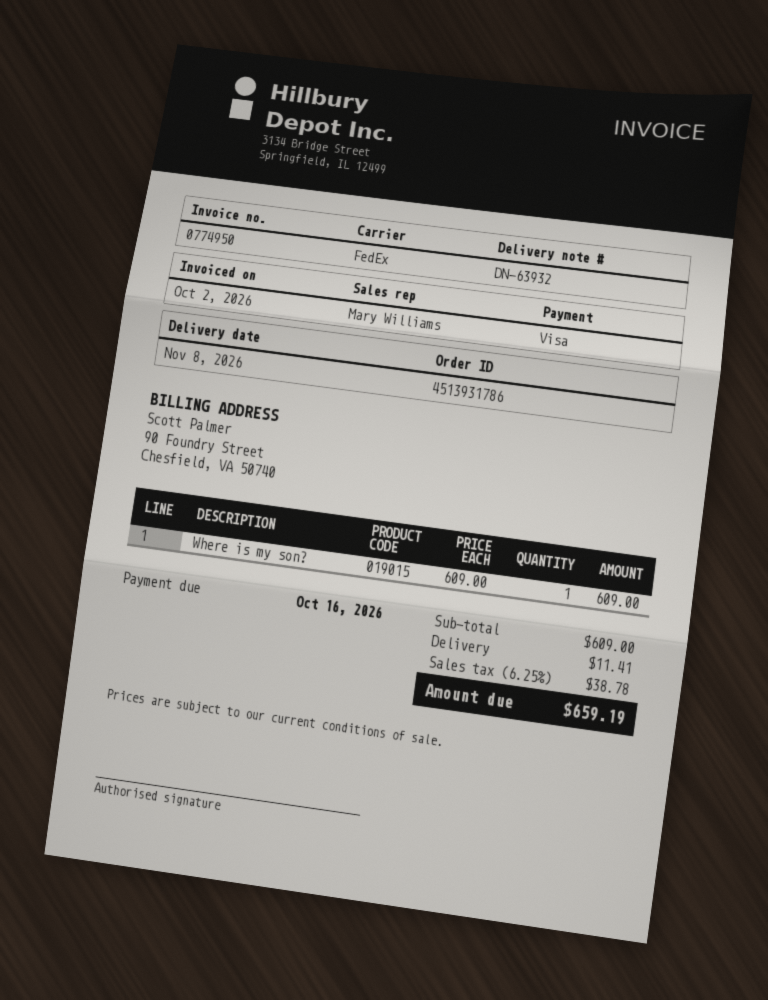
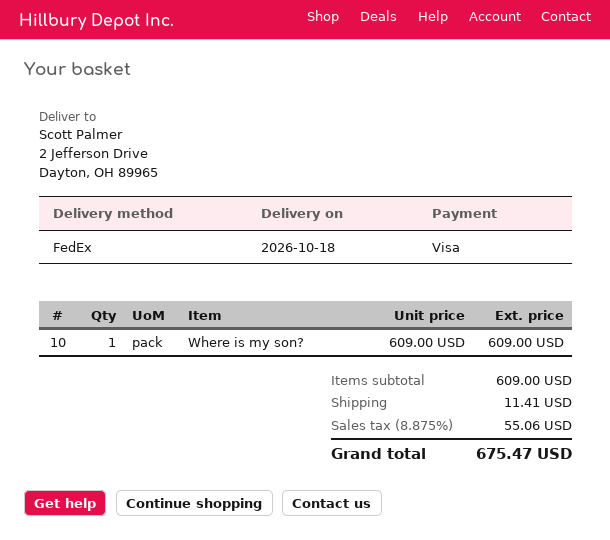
delivery date: 2026-11-08 -> 2026-10-18
tax: 6.25% = 38.78 -> 8.875% = 55.06
total: 659.19 -> 675.47

